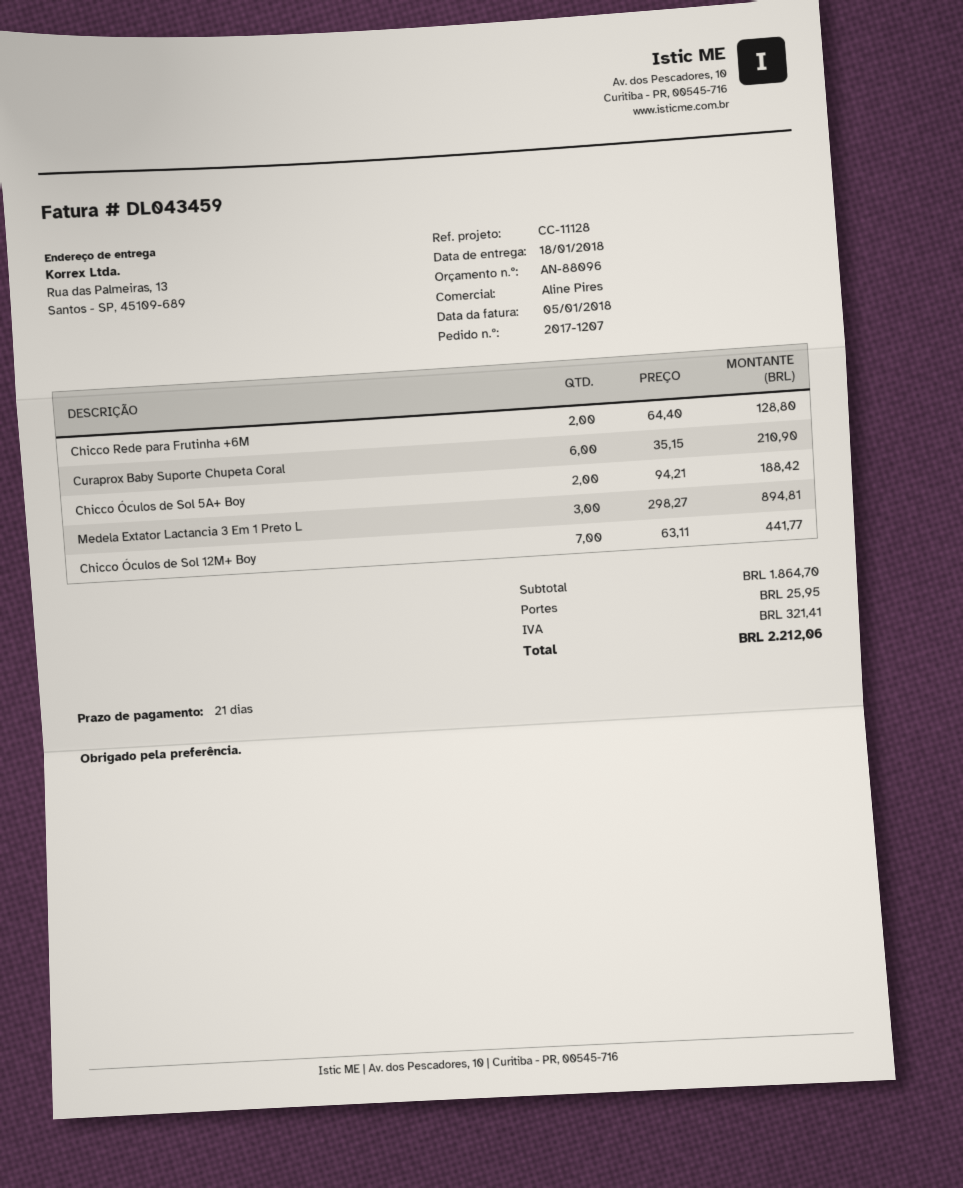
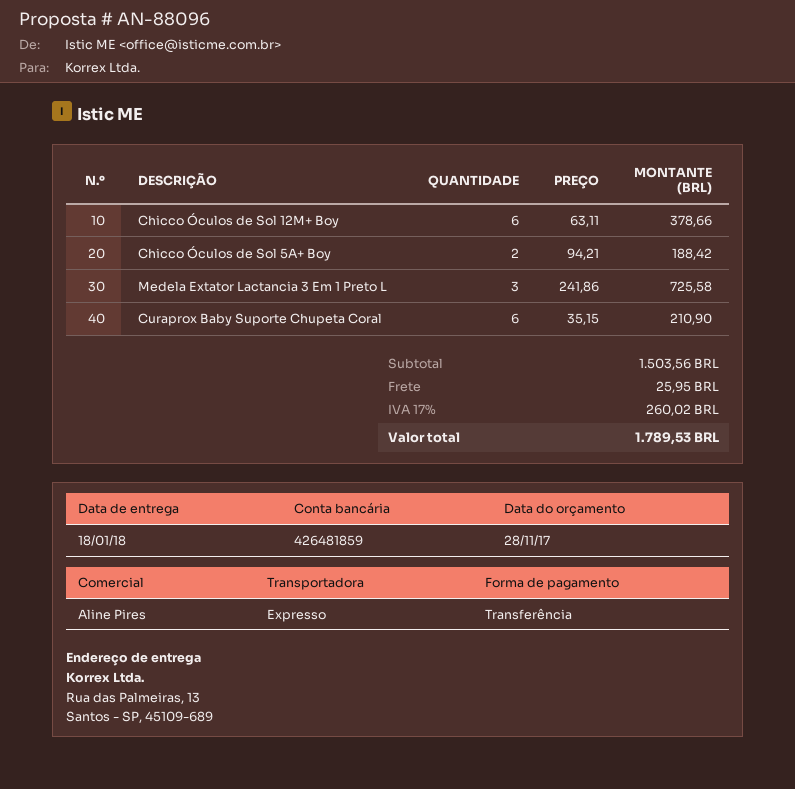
Chicco Rede para Frutinha +6M: 2 x 64.40 = 128.80 -> none
Medela Extator Lactancia 3 Em 1 Preto L: 3 x 298.27 = 894.81 -> 3 x 241.86 = 725.58
Chicco Óculos de Sol 12M+ Boy: 7 x 63.11 = 441.77 -> 6 x 63.11 = 378.66
subtotal: 1864.70 -> 1503.56
tax: 321.41 -> 260.02
total: 2212.06 -> 1789.53

